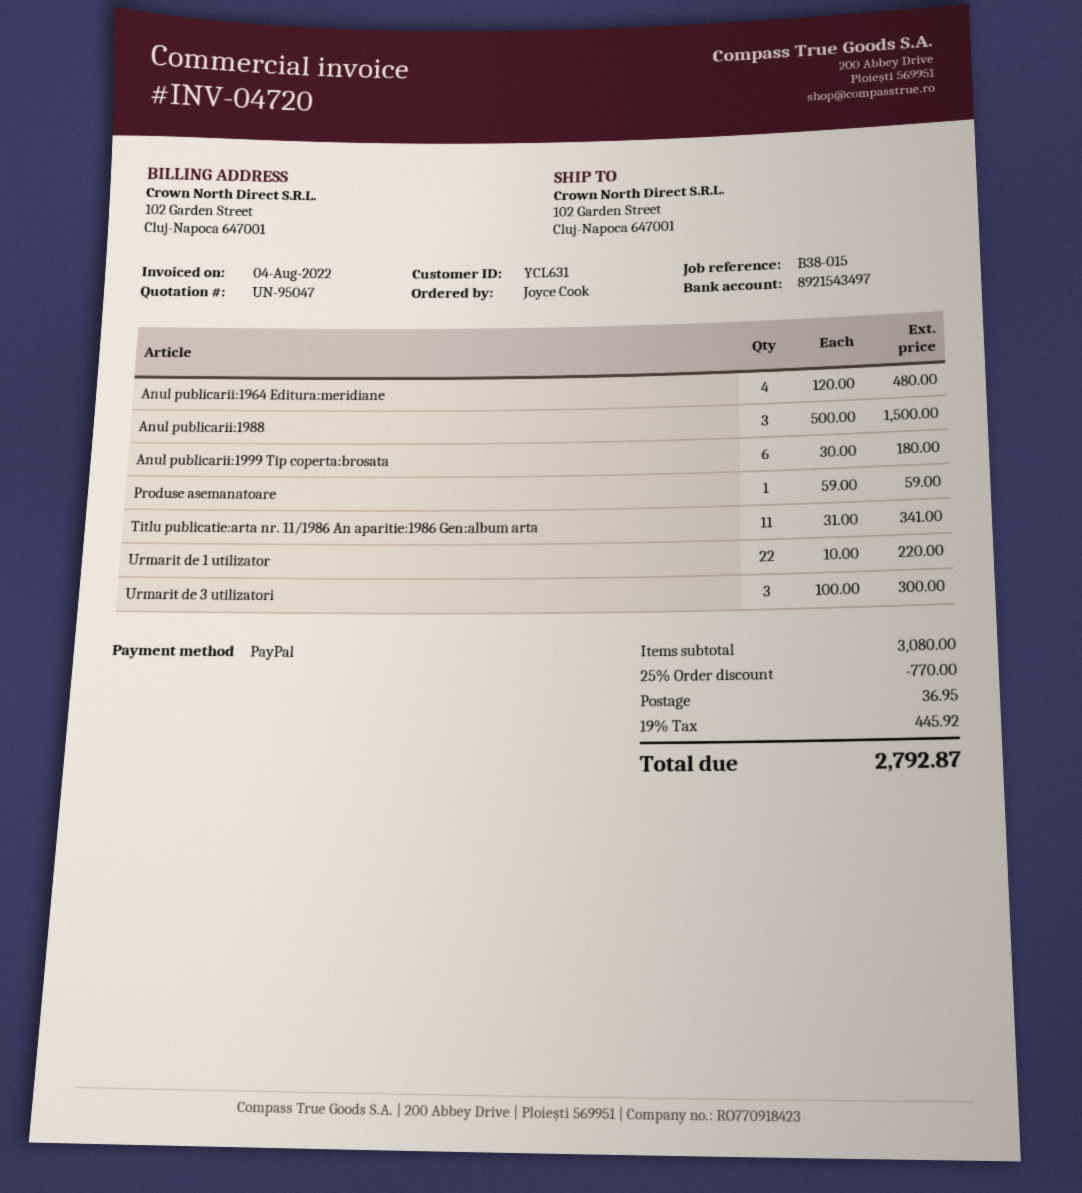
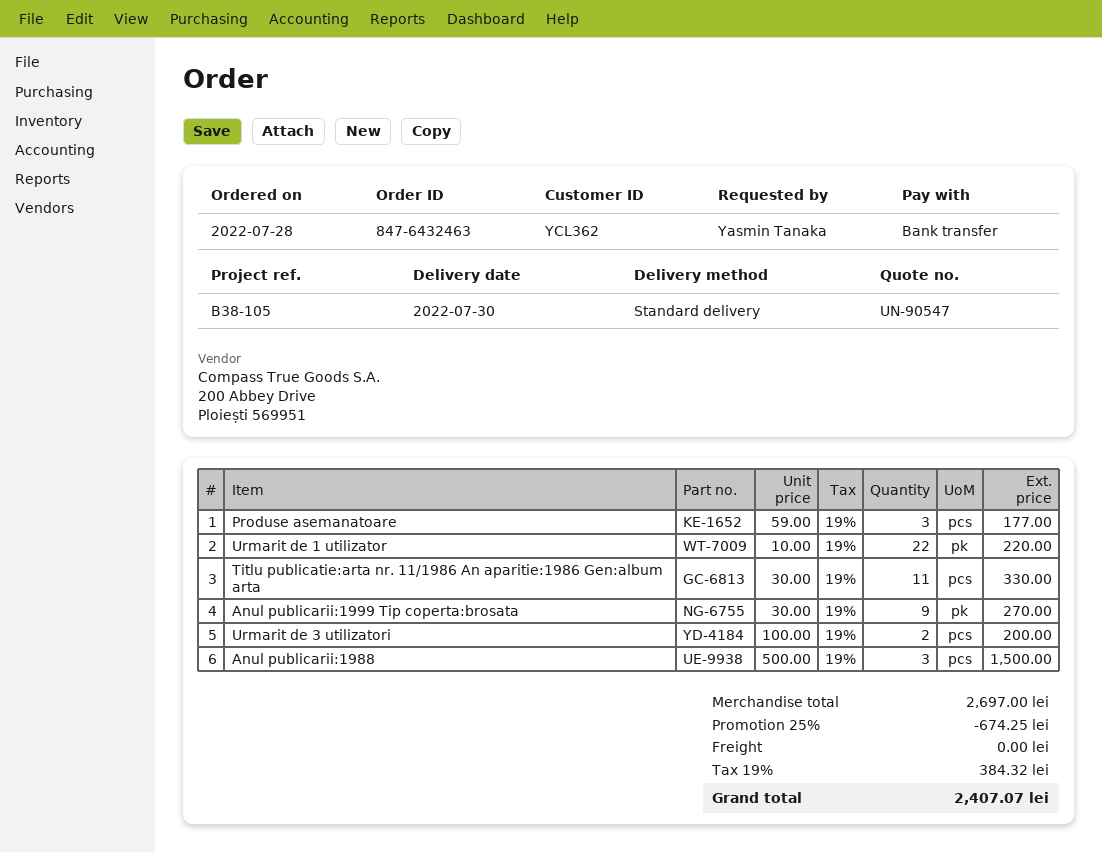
quote number: UN-95047 -> UN-90547
customer number: YCL631 -> YCL362
reference: B38-015 -> B38-105
ordered by: Joyce Cook -> Yasmin Tanaka
payment method: PayPal -> bank transfer
Anul publicarii:1964 Editura:meridiane: 4 x 120.00 = 480.00 -> none
Anul publicarii:1999 Tip coperta:brosata: 6 x 30.00 = 180.00 -> 9 x 30.00 = 270.00
Produse asemanatoare: 1 x 59.00 = 59.00 -> 3 x 59.00 = 177.00
Titlu publicatie:arta nr. 11/1986 An aparitie:1986 Gen:album arta: 11 x 31.00 = 341.00 -> 11 x 30.00 = 330.00
Urmarit de 3 utilizatori: 3 x 100.00 = 300.00 -> 2 x 100.00 = 200.00
subtotal: 3080.00 -> 2697.00
discount: 25% = 770.00 -> 25% = 674.25
shipping: 36.95 -> 0.00
tax: 19% = 445.92 -> 19% = 384.32
total: 2792.87 -> 2407.07

